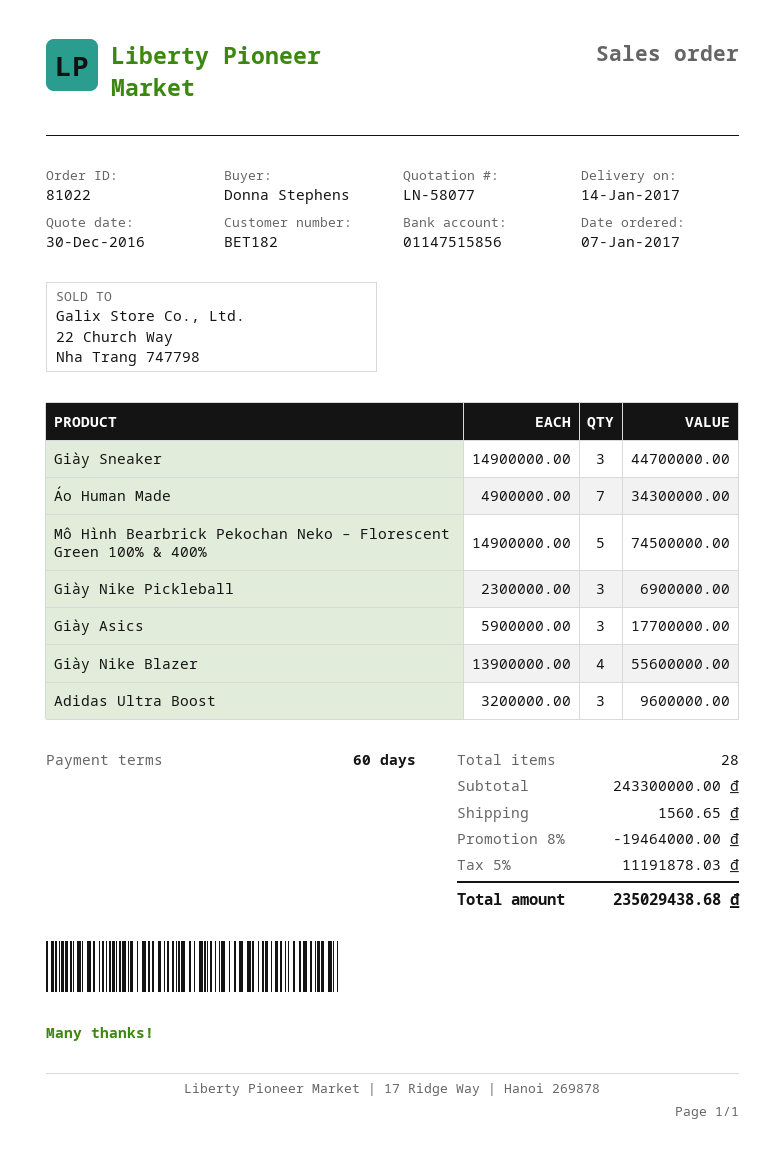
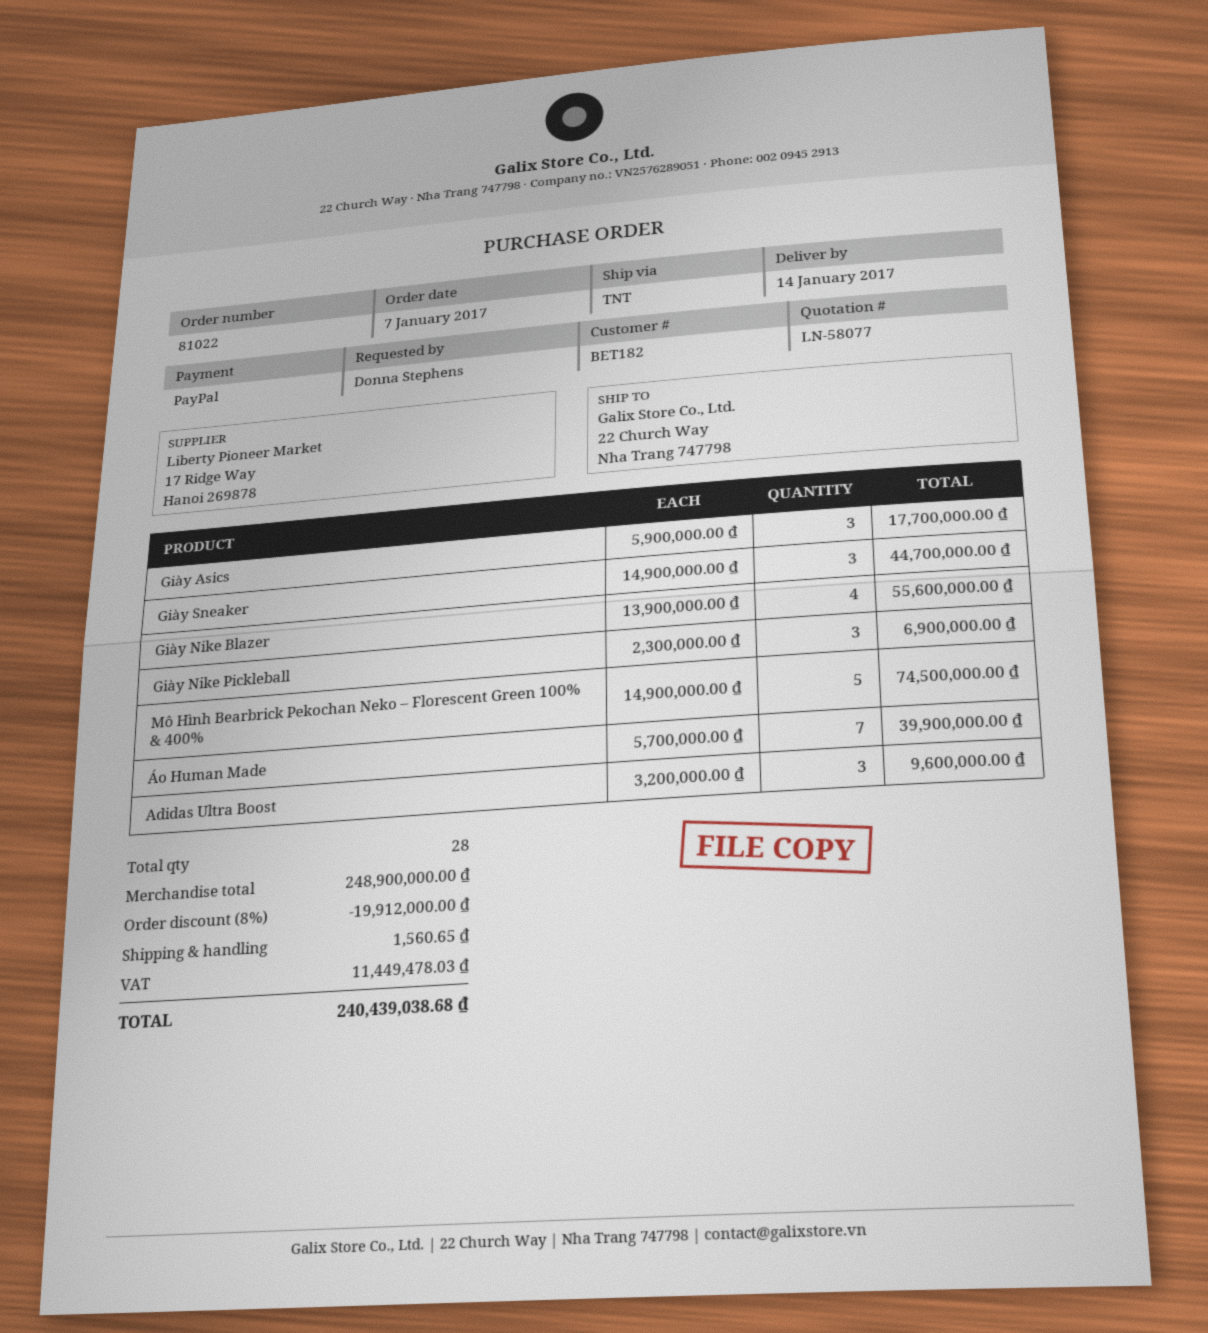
Áo Human Made: 7 x 4900000.00 = 34300000.00 -> 7 x 5700000.00 = 39900000.00
subtotal: 243300000.00 -> 248900000.00
discount: 8% = 19464000.00 -> 8% = 19912000.00
tax: 11191878.03 -> 11449478.03
total: 235029438.68 -> 240439038.68

